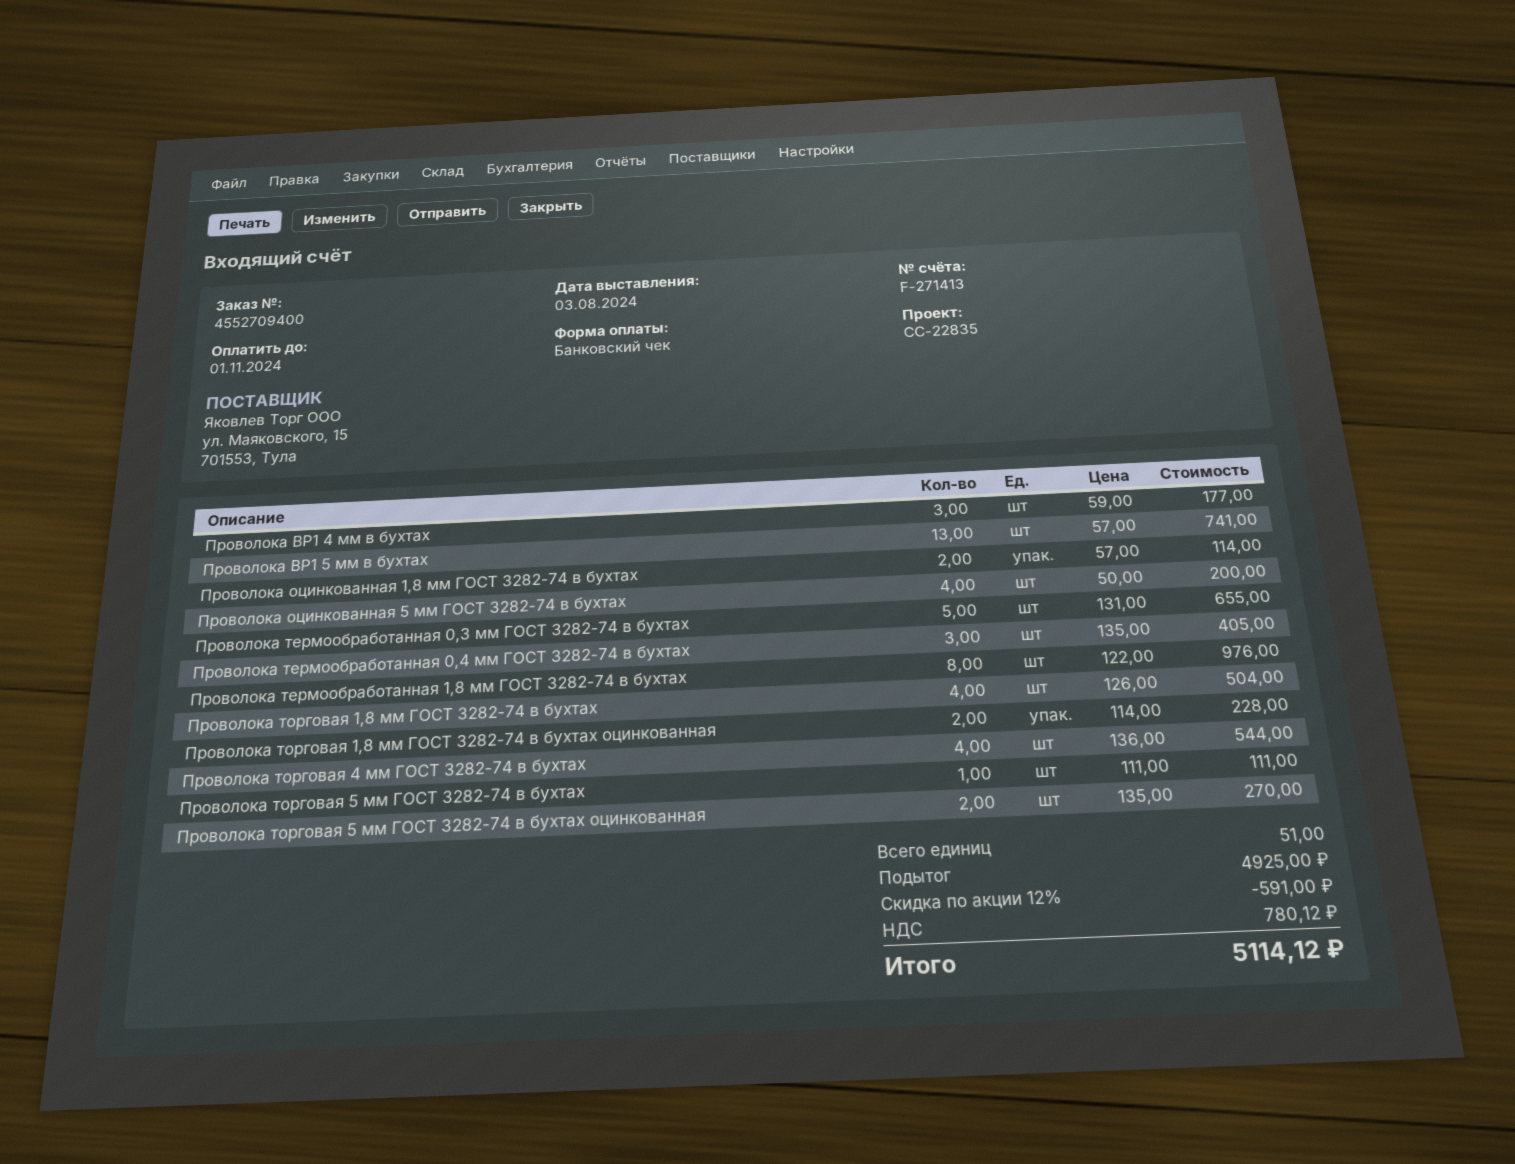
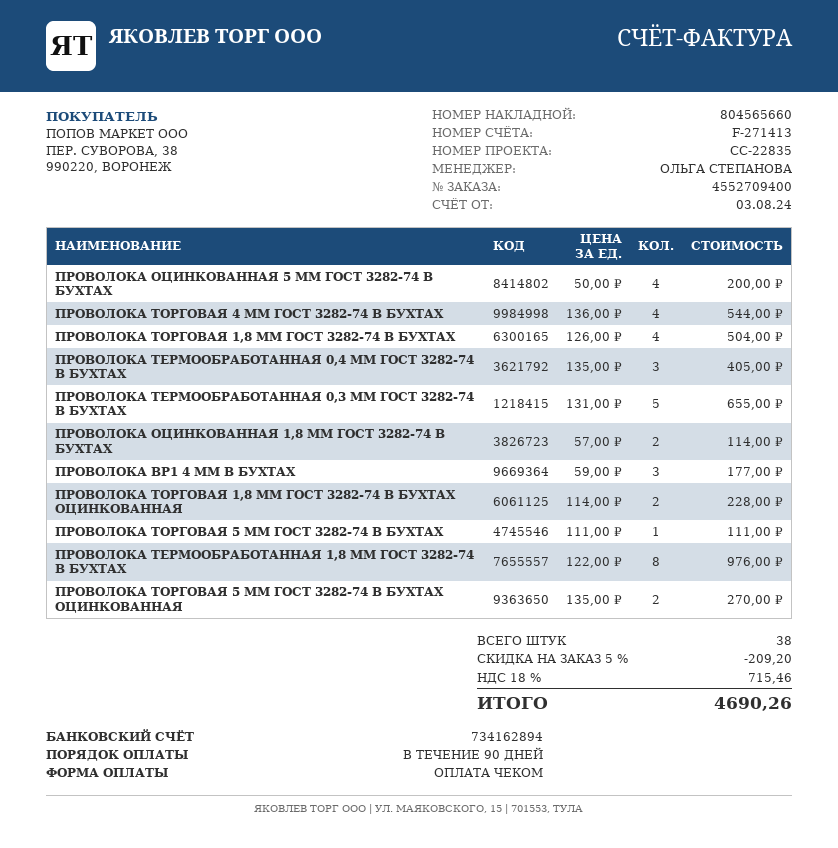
Проволока ВР1 5 мм в бухтах: 13 x 57.00 = 741.00 -> none
total quantity: 51 -> 38
discount: 12% = 591.00 -> 5% = 209.20
tax: 780.12 -> 715.46
total: 5114.12 -> 4690.26

